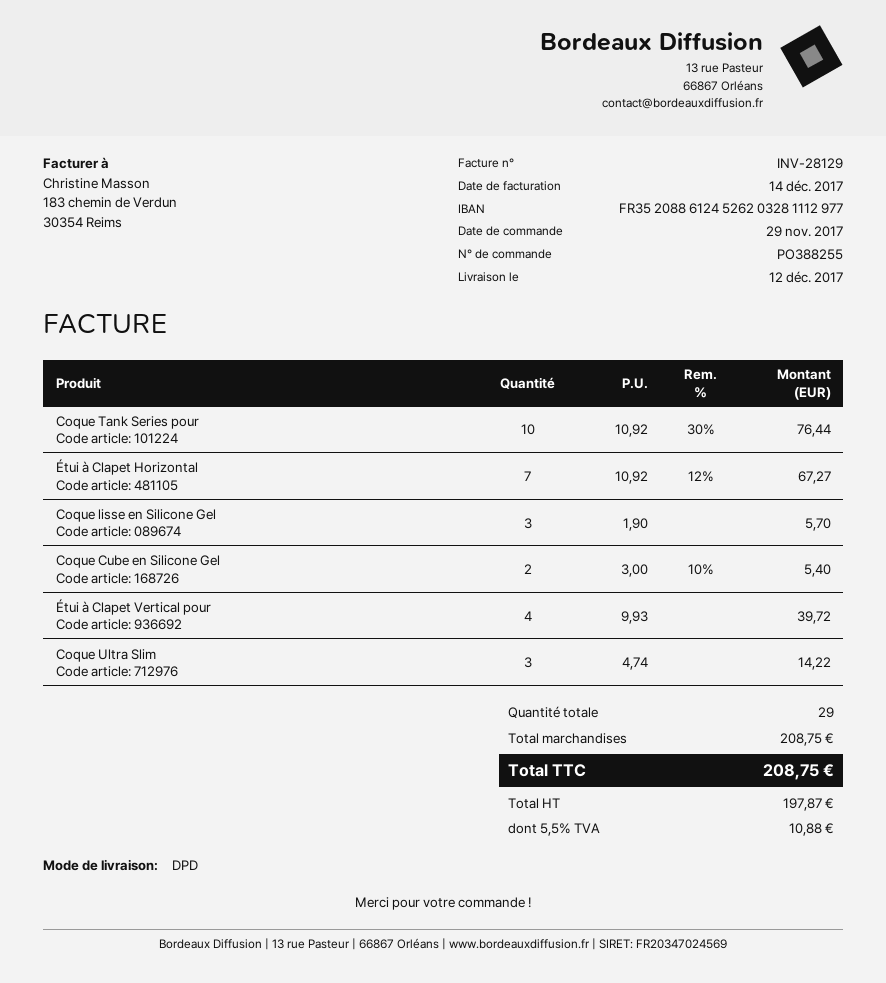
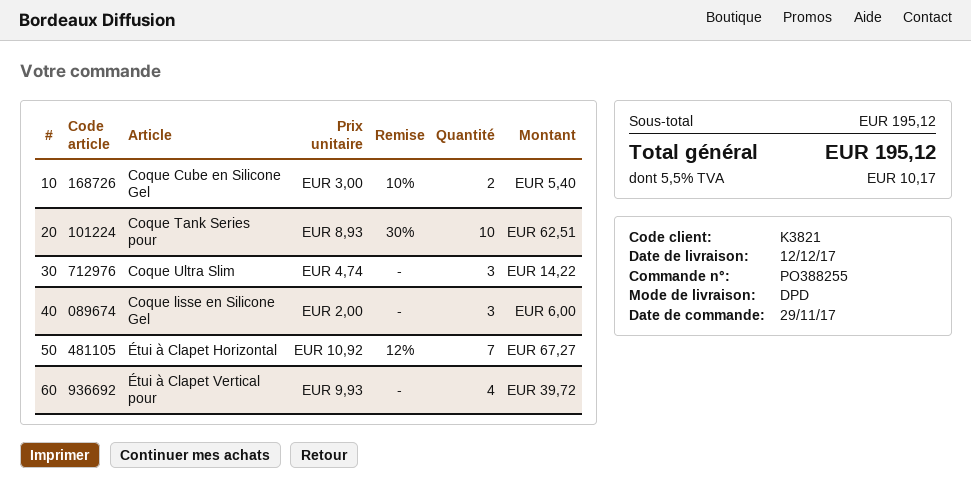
Coque Tank Series pour: 10 x 10.92 - 30% = 76.44 -> 10 x 8.93 - 30% = 62.51
Coque lisse en Silicone Gel: 3 x 1.90 = 5.70 -> 3 x 2.00 = 6.00
subtotal: 208.75 -> 195.12
tax: 5.5% = 10.88 -> 5.5% = 10.17
total: 208.75 -> 195.12

